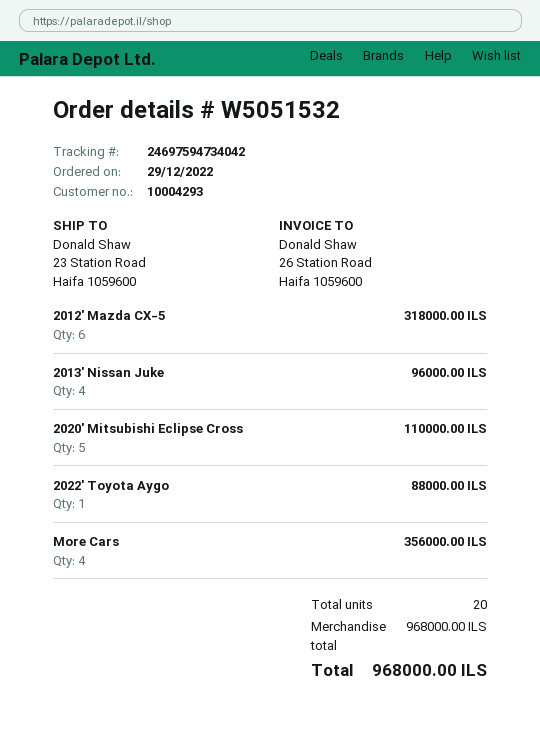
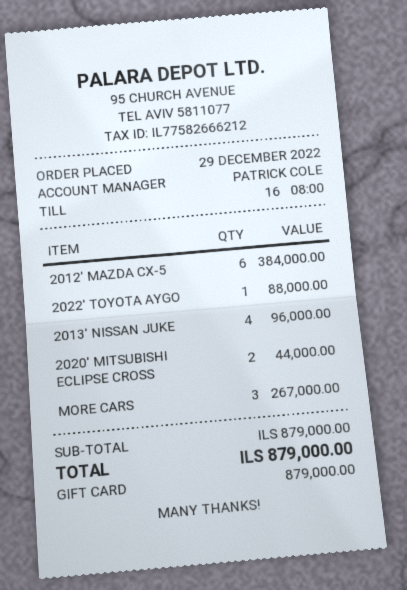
2012' Mazda CX-5: 6 for 318000.00 -> 6 for 384000.00
2020' Mitsubishi Eclipse Cross: 5 for 110000.00 -> 2 for 44000.00
More Cars: 4 for 356000.00 -> 3 for 267000.00
subtotal: 968000.00 -> 879000.00
total: 968000.00 -> 879000.00

